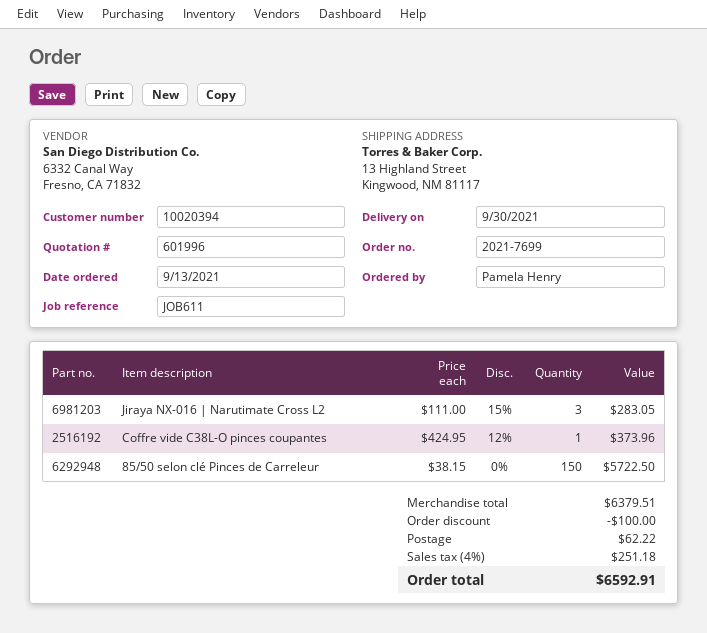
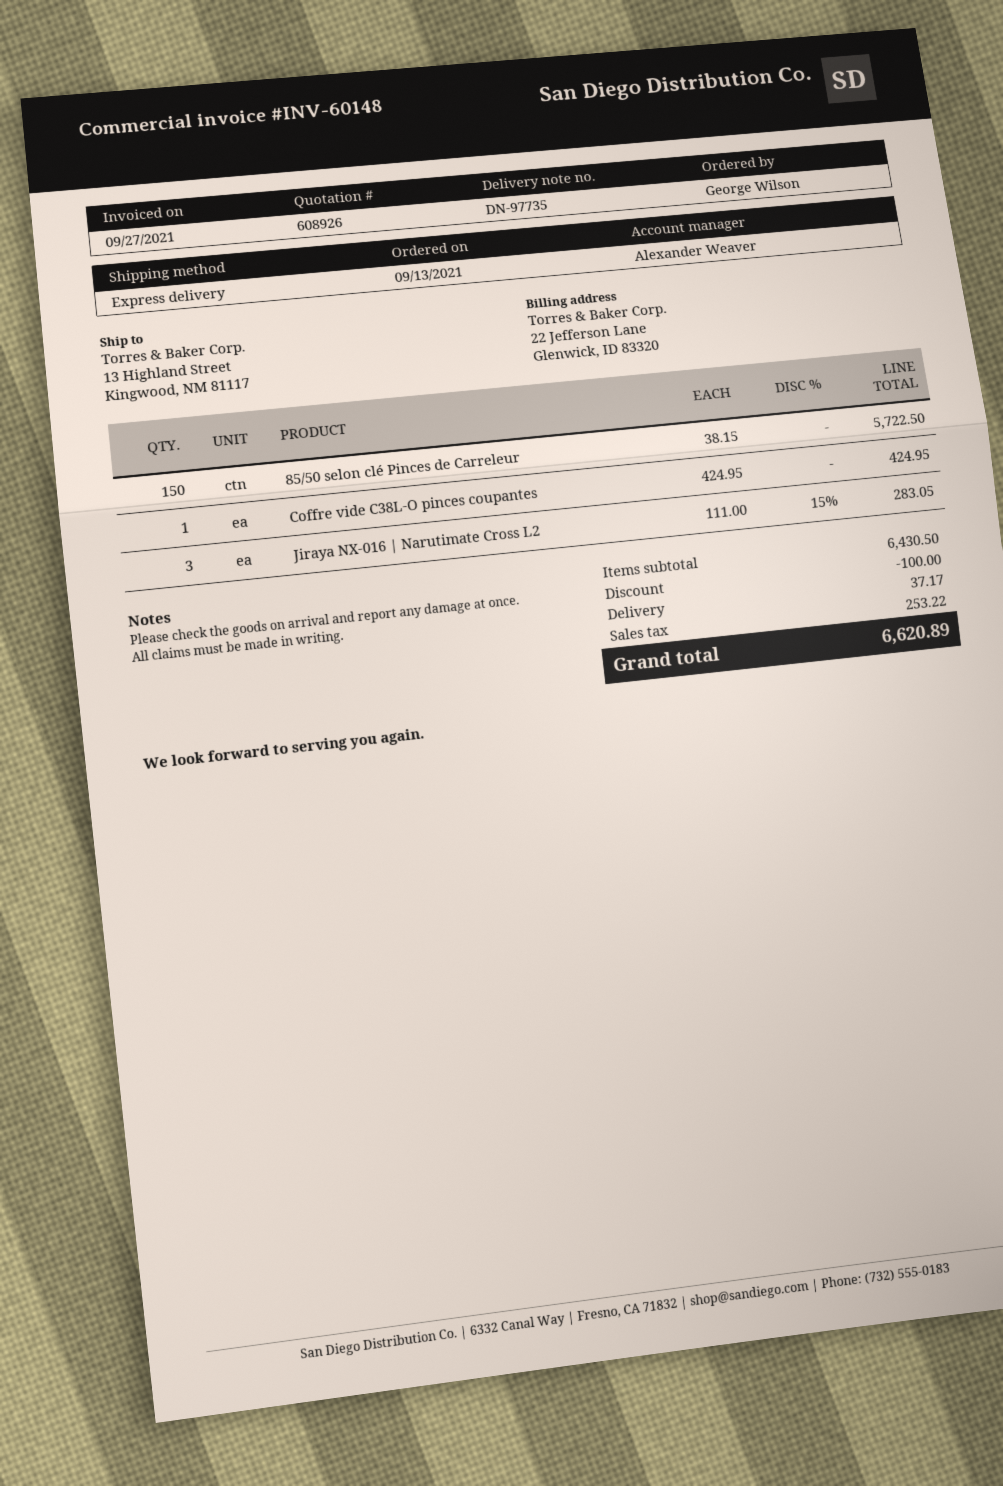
quote number: 601996 -> 608926
ordered by: Pamela Henry -> George Wilson
Coffre vide C38L-O pinces coupantes: 1 x 424.95 - 12% = 373.96 -> 1 x 424.95 = 424.95
subtotal: 6379.51 -> 6430.50
shipping: 62.22 -> 37.17
tax: 251.18 -> 253.22
total: 6592.91 -> 6620.89

